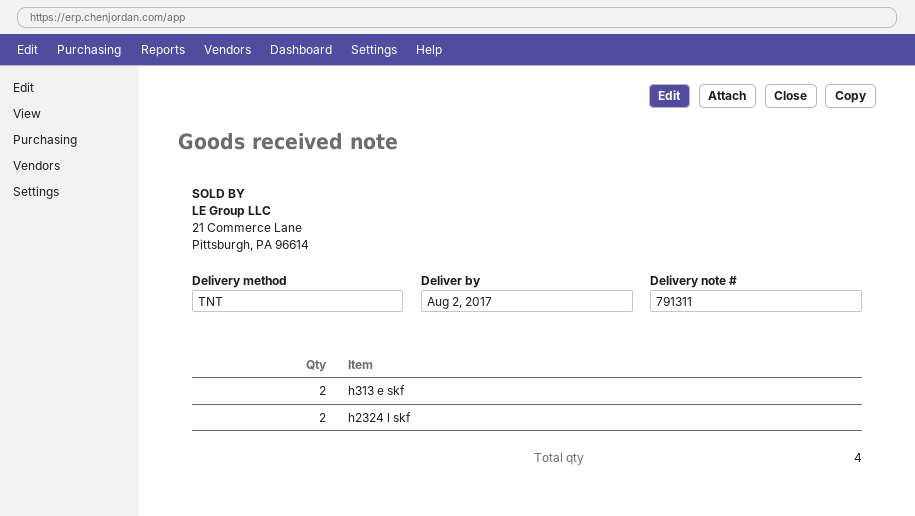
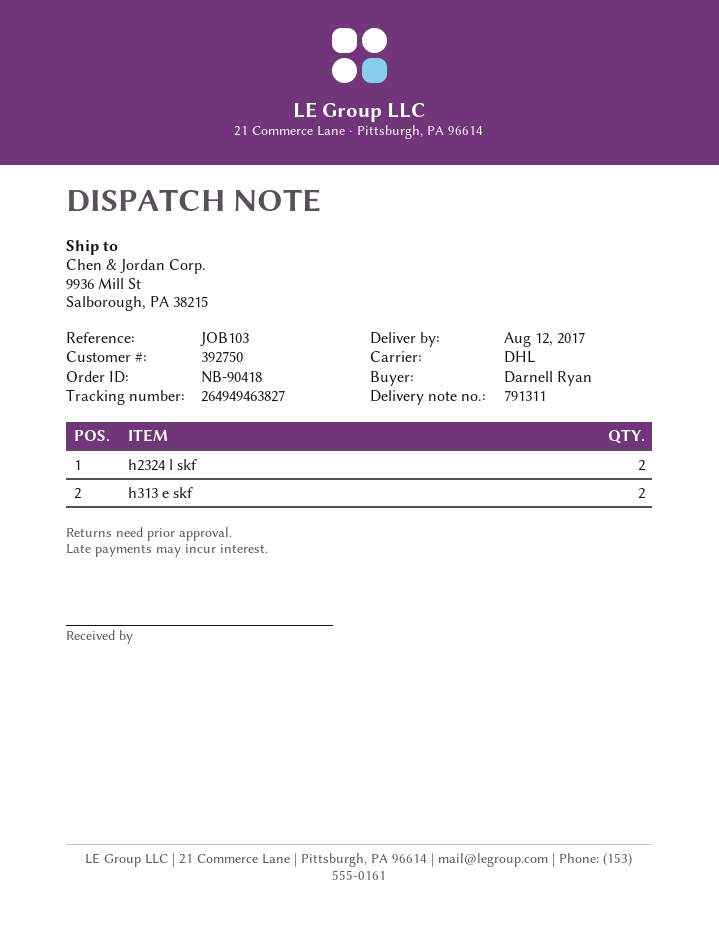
delivery date: 2017-08-02 -> 2017-08-12
shipping method: TNT -> DHL

